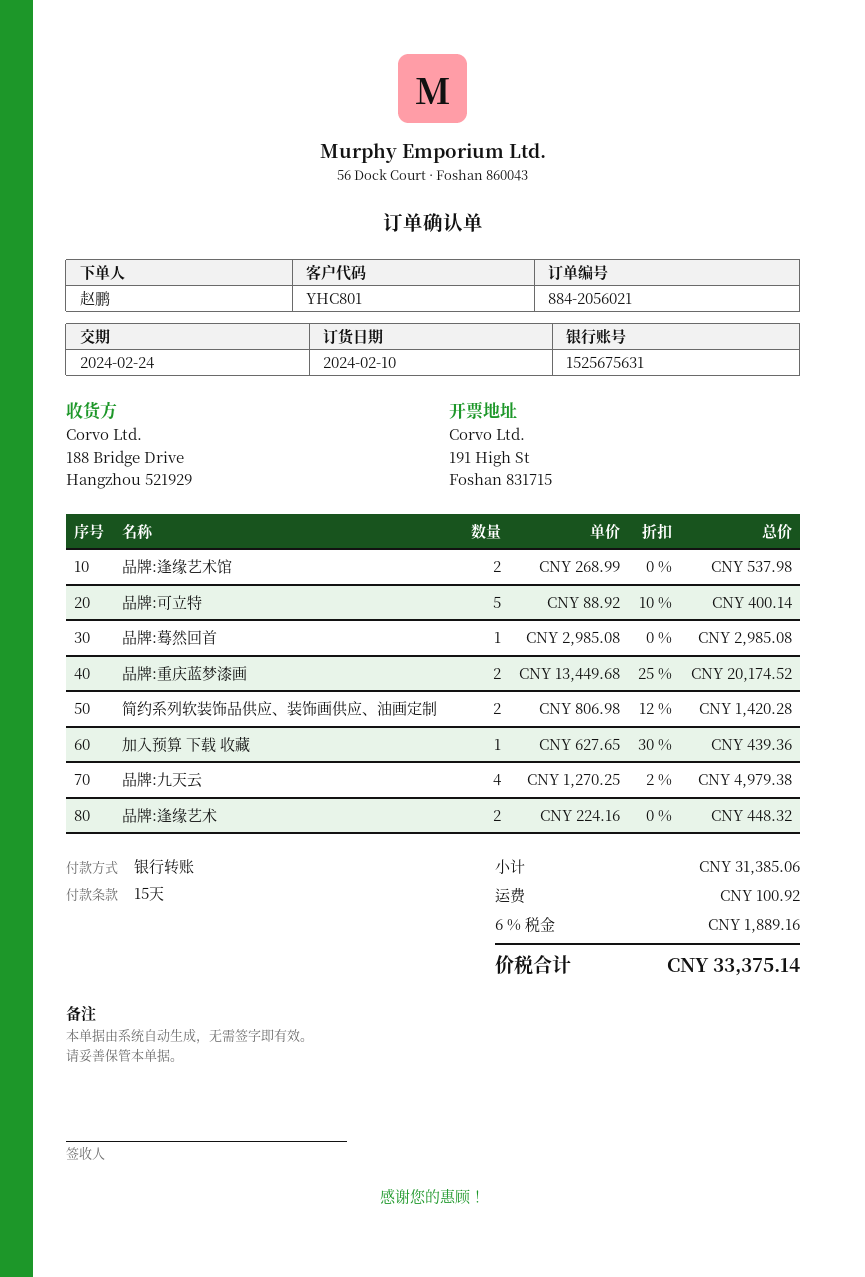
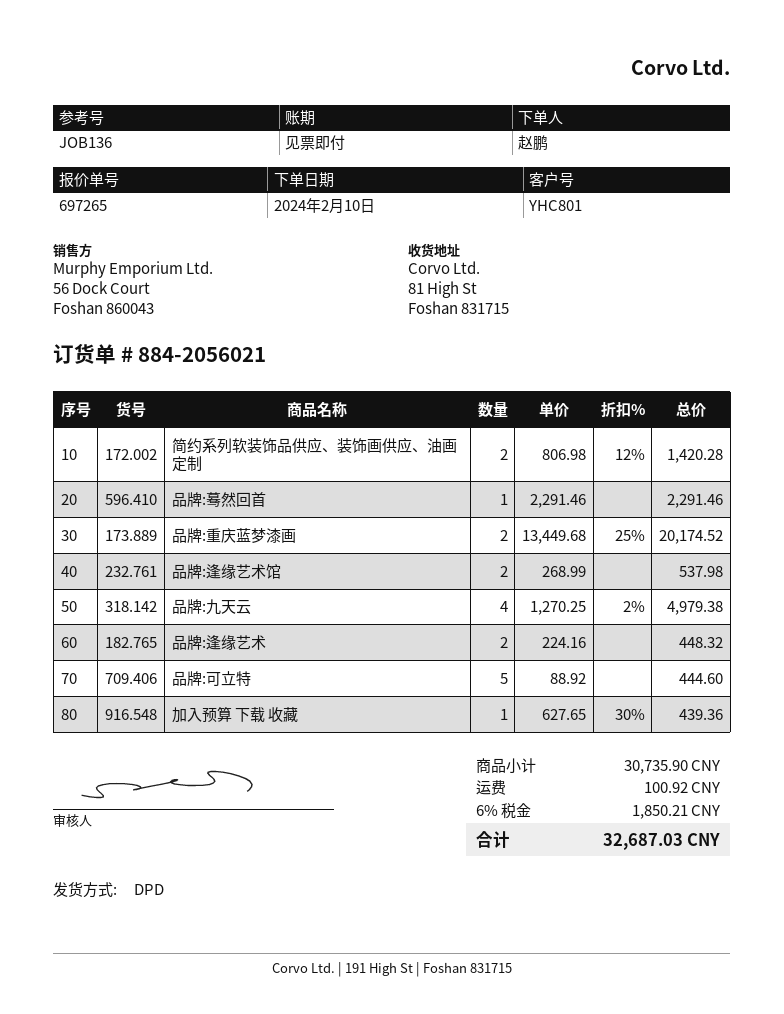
payment terms: 15 days -> on receipt
ship to: 188 Bridge Drive, Hangzhou 521929 -> 81 High St, Foshan 831715
品牌:可立特: 5 x 88.92 - 10% = 400.14 -> 5 x 88.92 = 444.60
品牌:蓦然回首: 1 x 2985.08 = 2985.08 -> 1 x 2291.46 = 2291.46
subtotal: 31385.06 -> 30735.90
tax: 6% = 1889.16 -> 6% = 1850.21
total: 33375.14 -> 32687.03

